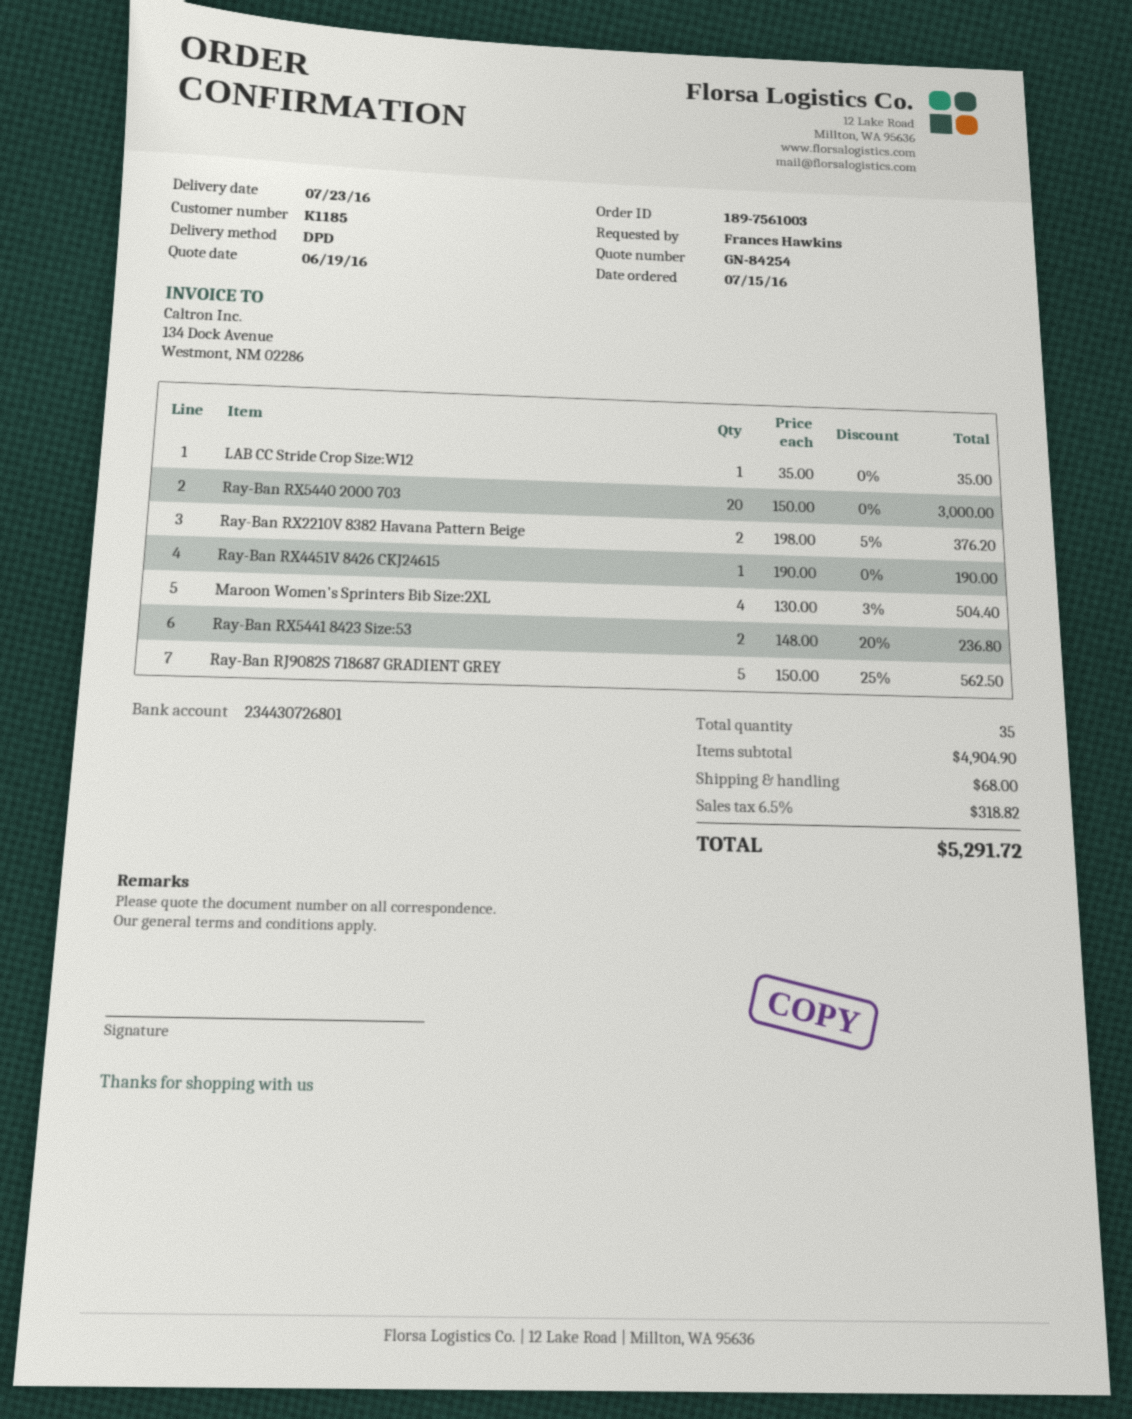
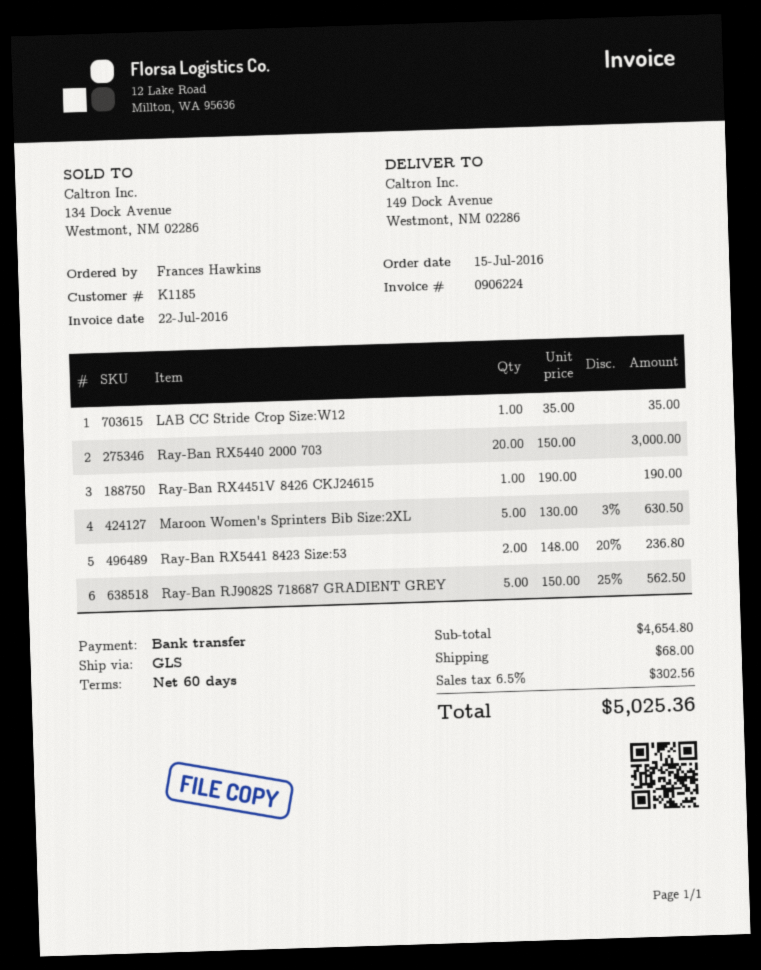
shipping method: DPD -> GLS
Ray-Ban RX2210V 8382 Havana Pattern Beige: 2 x 198.00 - 5% = 376.20 -> none
Maroon Women's Sprinters Bib Size:2XL: 4 x 130.00 - 3% = 504.40 -> 5 x 130.00 - 3% = 630.50
subtotal: 4904.90 -> 4654.80
tax: 6.5% = 318.82 -> 6.5% = 302.56
total: 5291.72 -> 5025.36

